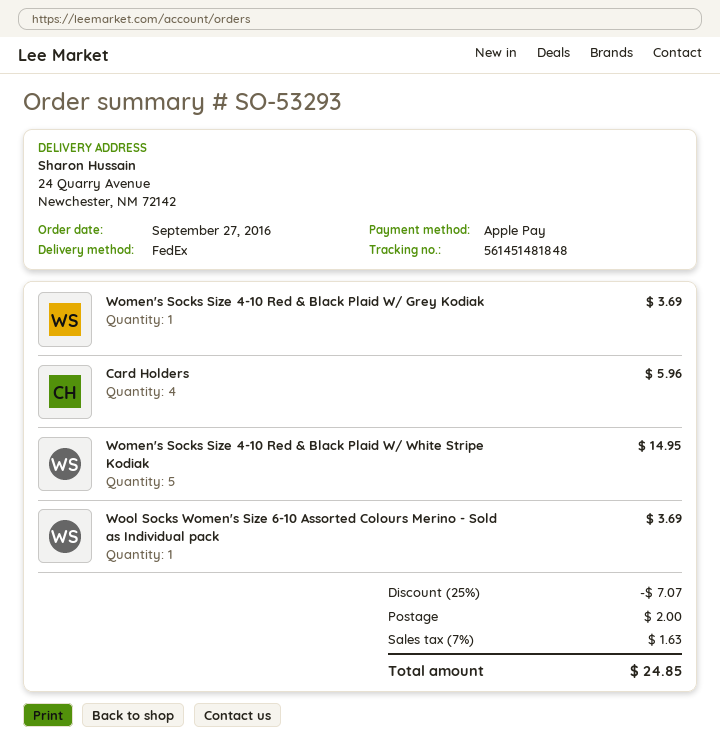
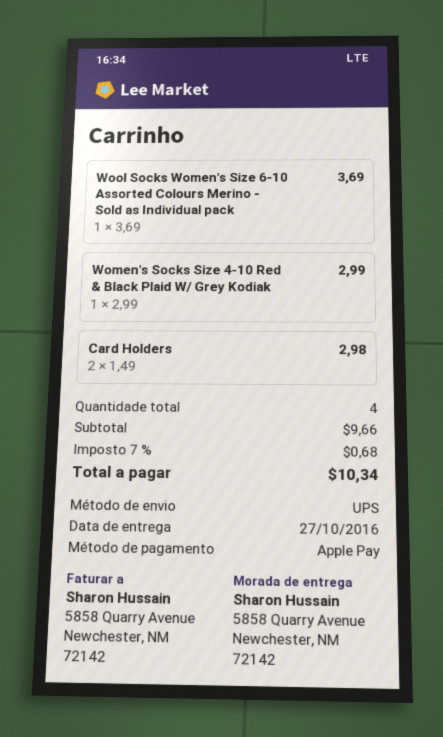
shipping method: FedEx -> UPS
ship to: 24 Quarry Avenue, Newchester, NM 72142 -> 5858 Quarry Avenue, Newchester, NM 72142
Women's Socks Size 4-10 Red & Black Plaid W/ Grey Kodiak: 1 for 3.69 -> 1 for 2.99
Card Holders: 4 for 5.96 -> 2 for 2.98
Women's Socks Size 4-10 Red & Black Plaid W/ White Stripe Kodiak: 5 for 14.95 -> none
discount: 25% = 7.07 -> none
shipping: 2.00 -> none
tax: 7% = 1.63 -> 7% = 0.68
total: 24.85 -> 10.34

